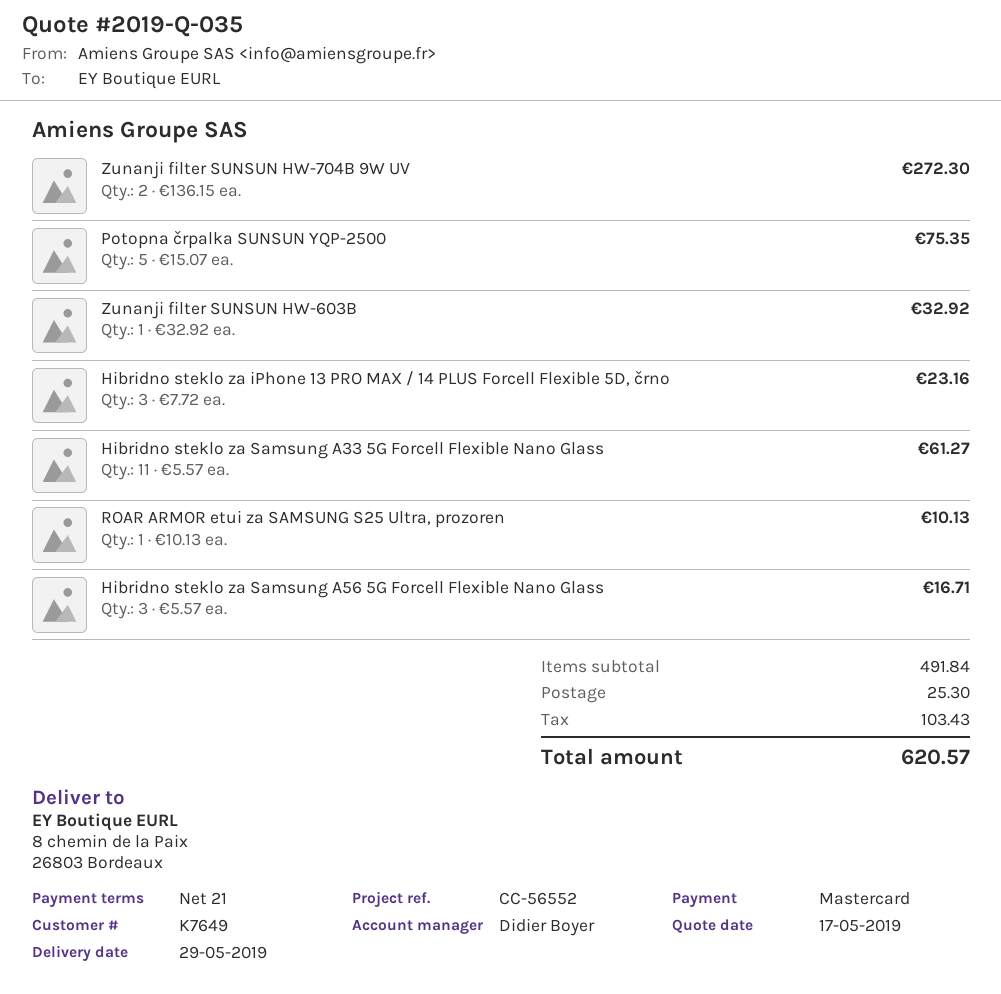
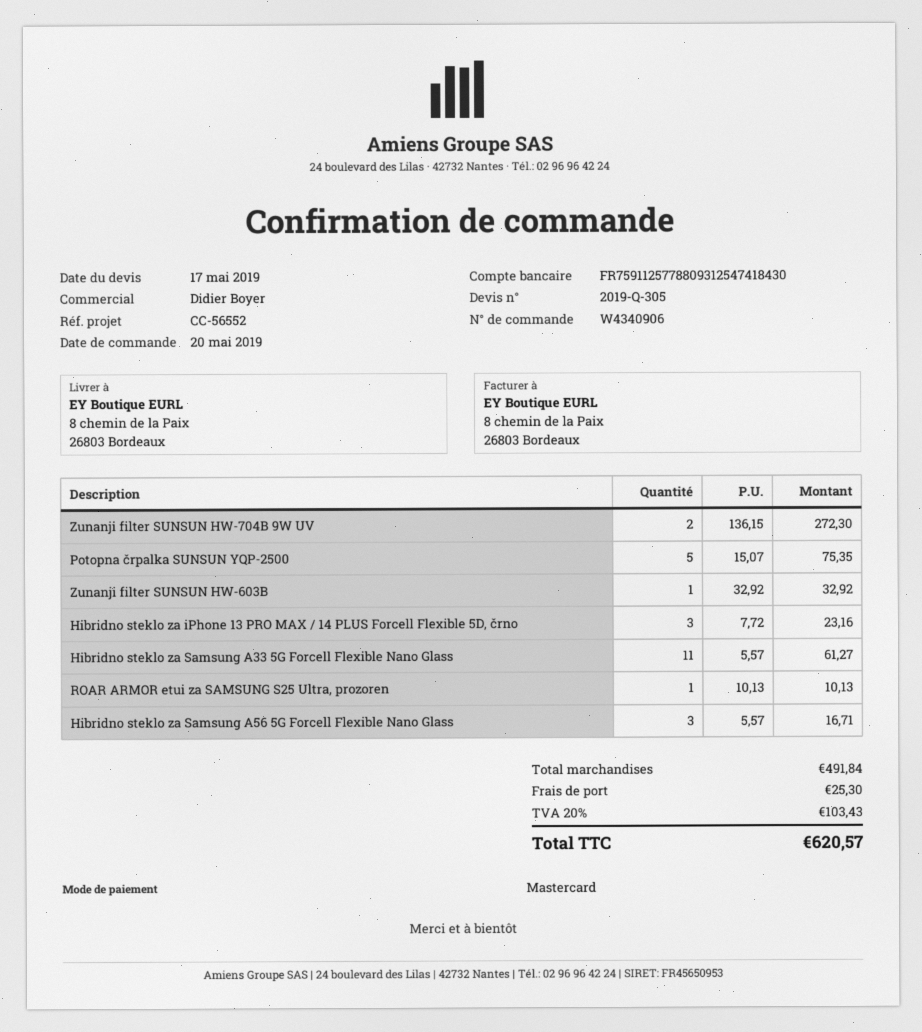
quote number: 2019-Q-035 -> 2019-Q-305

